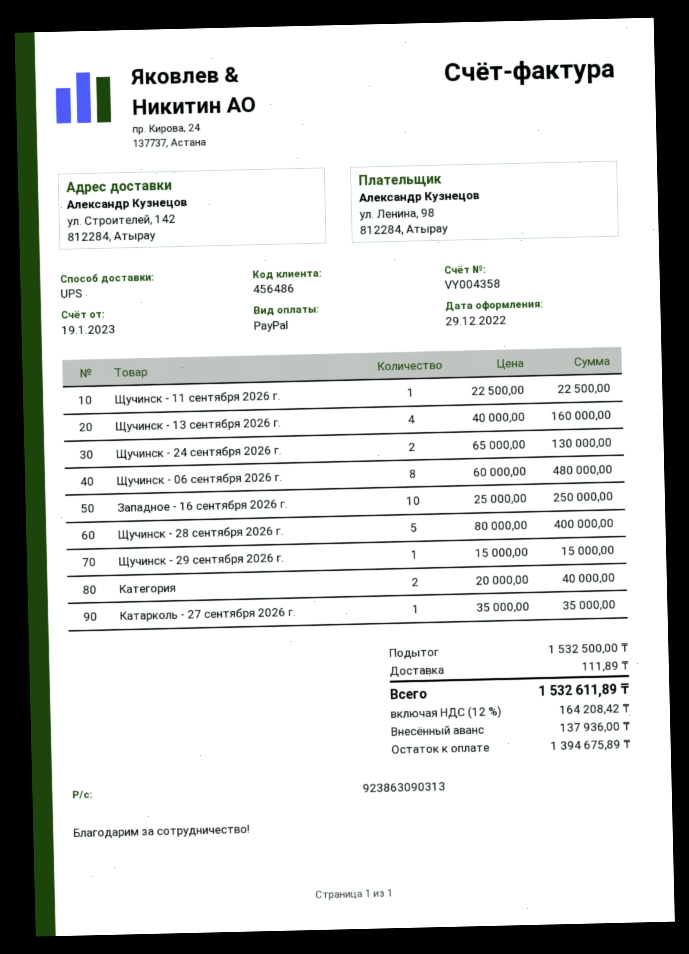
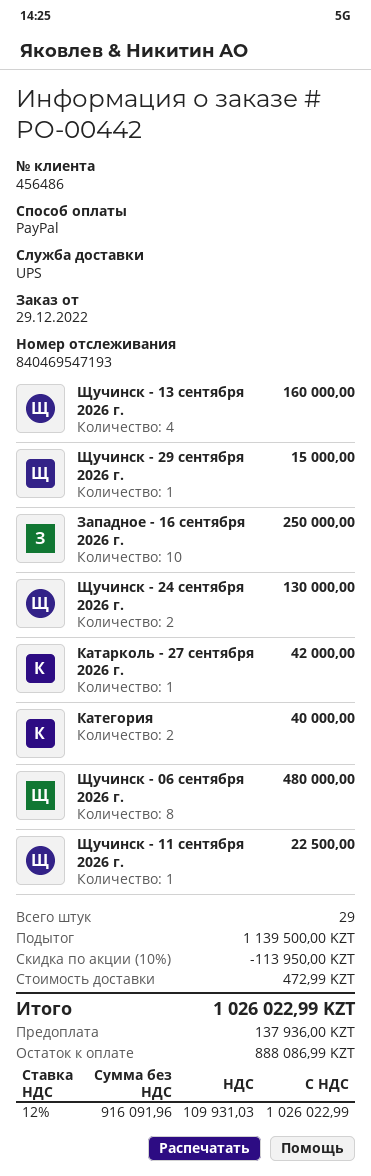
Щучинск - 28 сентября 2026 г.: 5 for 400000.00 -> none
Катарколь - 27 сентября 2026 г.: 1 for 35000.00 -> 1 for 42000.00
subtotal: 1532500.00 -> 1139500.00
discount: none -> 10% = 113950.00
shipping: 111.89 -> 472.99
tax: 12% = 164208.42 -> 12% = 109931.03
total: 1532611.89 -> 1026022.99
balance: 1394675.89 -> 888086.99

